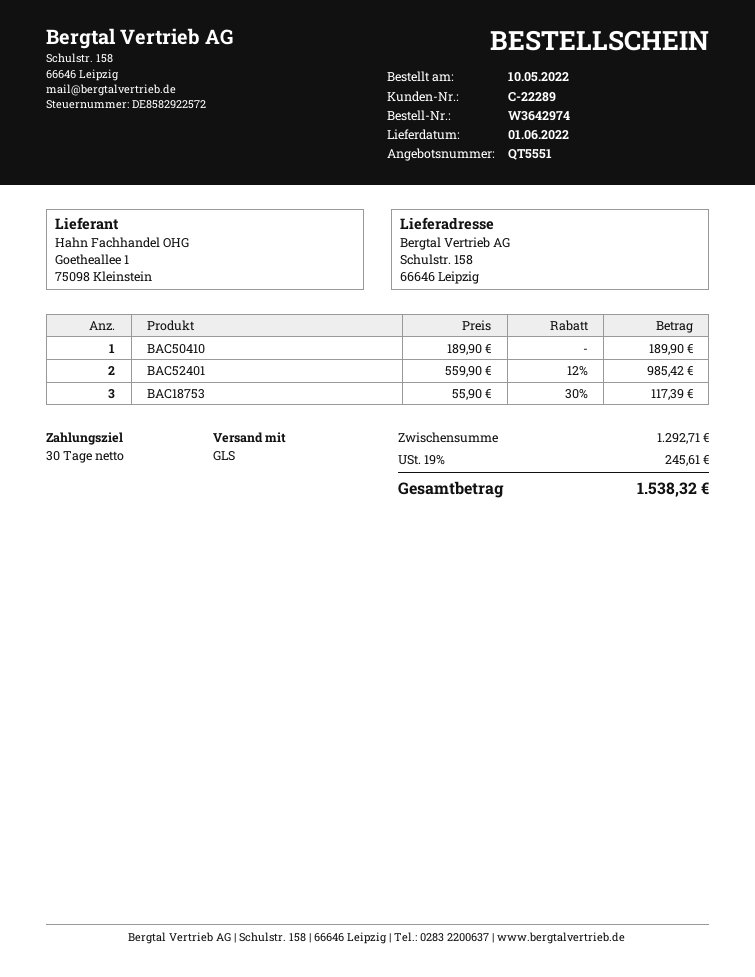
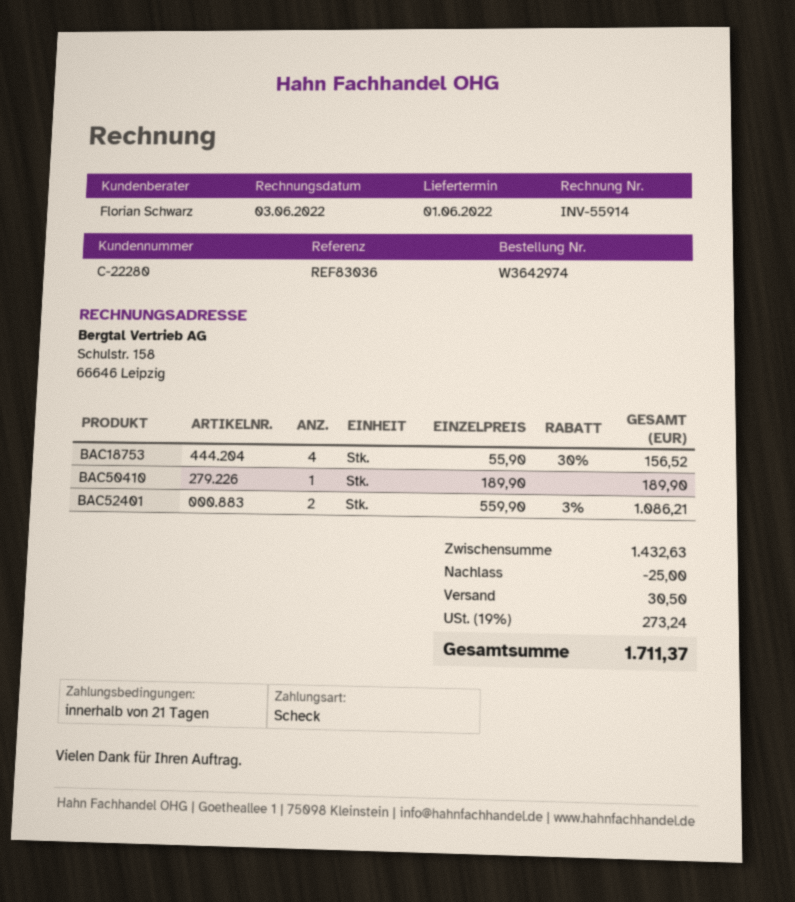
payment terms: 30 days -> 21 days
customer number: C-22289 -> C-22280
BAC52401: 2 x 559.90 - 12% = 985.42 -> 2 x 559.90 - 3% = 1086.21
BAC18753: 3 x 55.90 - 30% = 117.39 -> 4 x 55.90 - 30% = 156.52
subtotal: 1292.71 -> 1432.63
discount: none -> 25.00
shipping: none -> 30.50
tax: 19% = 245.61 -> 19% = 273.24
total: 1538.32 -> 1711.37

